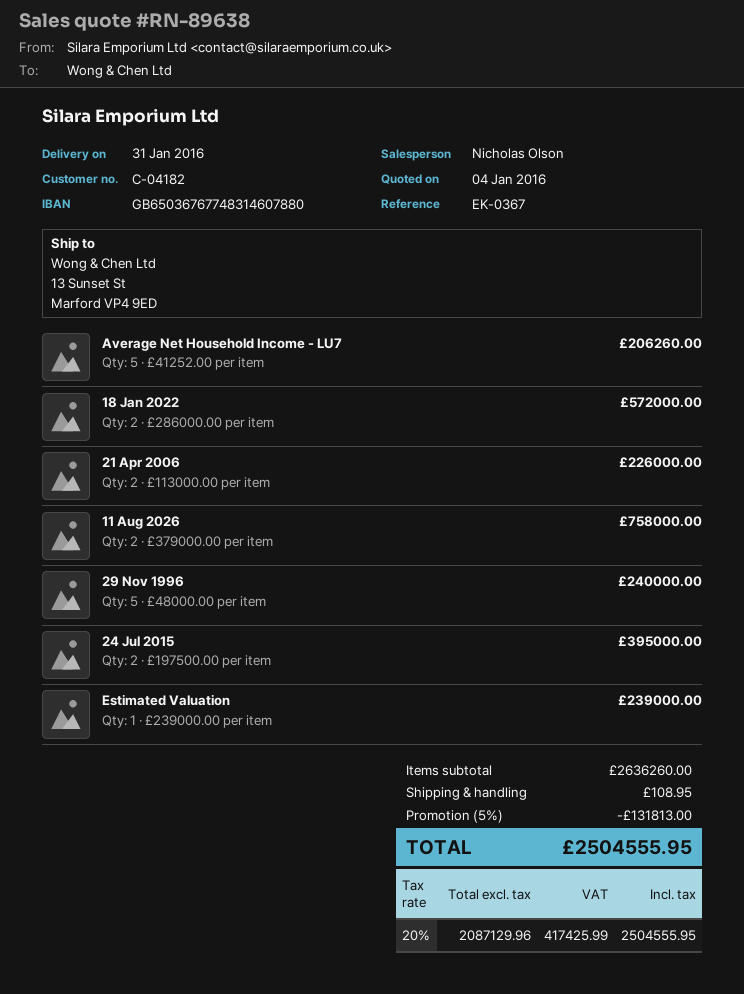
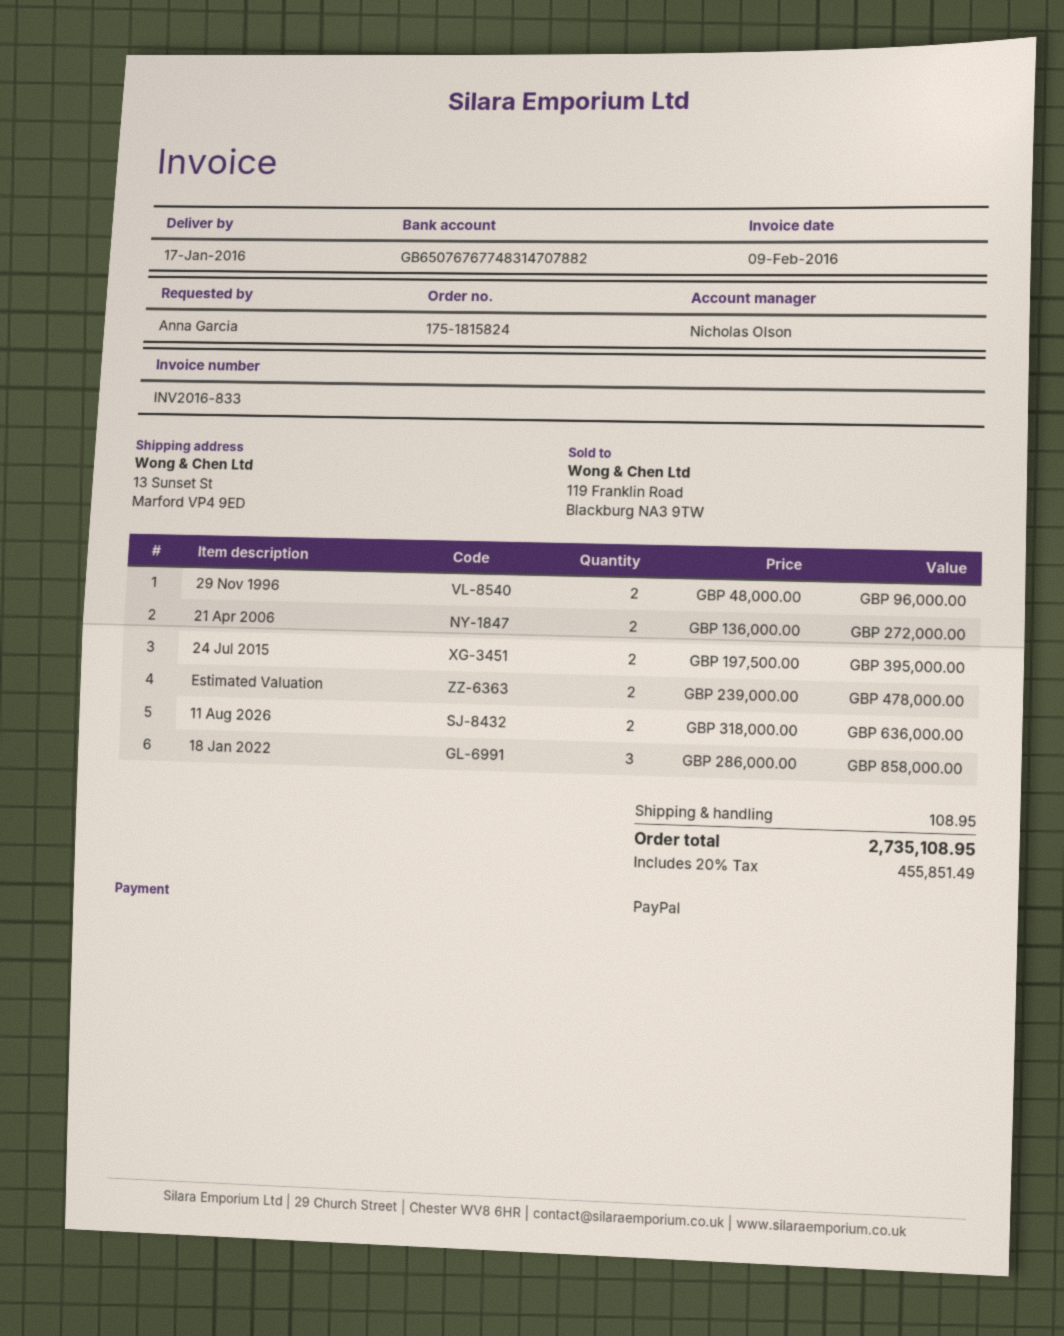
delivery date: 2016-01-31 -> 2016-01-17
bank account: GB65036767748314607880 -> GB65076767748314707882
Average Net Household Income - LU7: 5 x 41252.00 = 206260.00 -> none
18 Jan 2022: 2 x 286000.00 = 572000.00 -> 3 x 286000.00 = 858000.00
21 Apr 2006: 2 x 113000.00 = 226000.00 -> 2 x 136000.00 = 272000.00
11 Aug 2026: 2 x 379000.00 = 758000.00 -> 2 x 318000.00 = 636000.00
29 Nov 1996: 5 x 48000.00 = 240000.00 -> 2 x 48000.00 = 96000.00
Estimated Valuation: 1 x 239000.00 = 239000.00 -> 2 x 239000.00 = 478000.00
discount: 5% = 131813.00 -> none
tax: 20% = 417425.99 -> 20% = 455851.49
total: 2504555.95 -> 2735108.95

